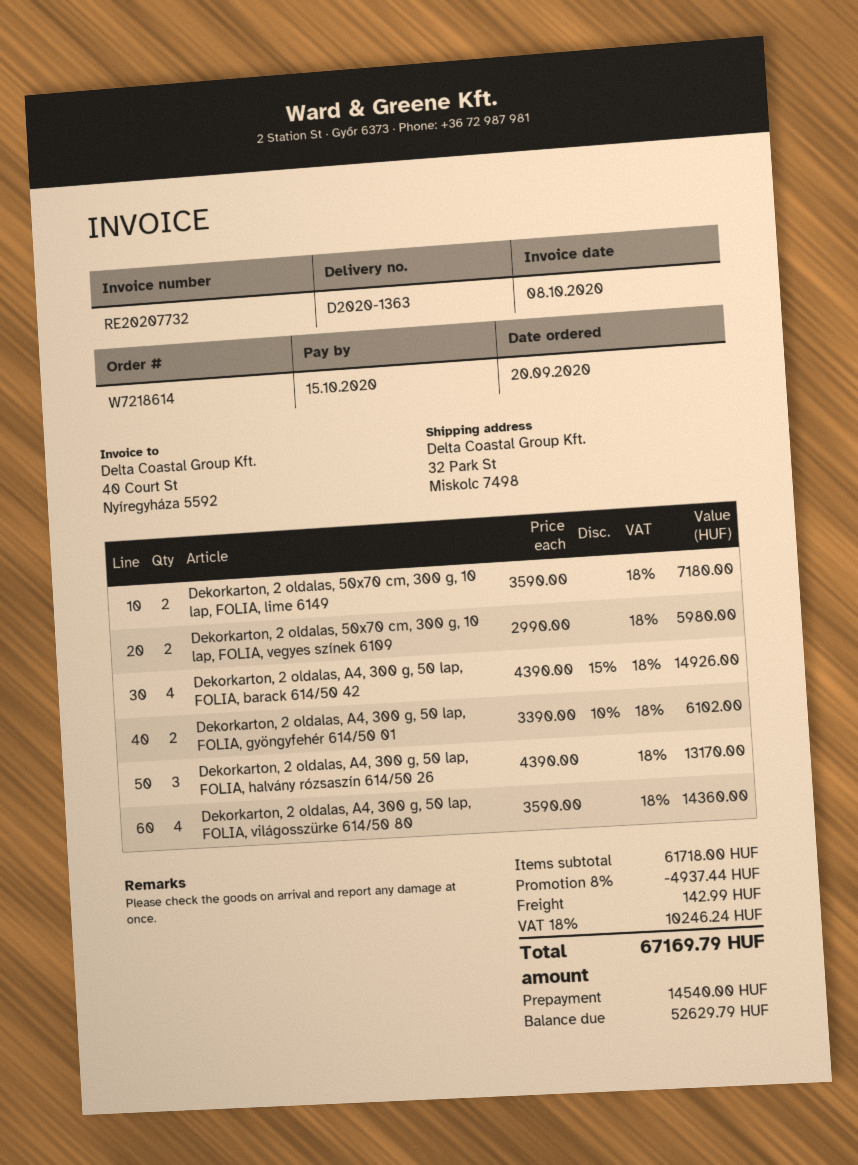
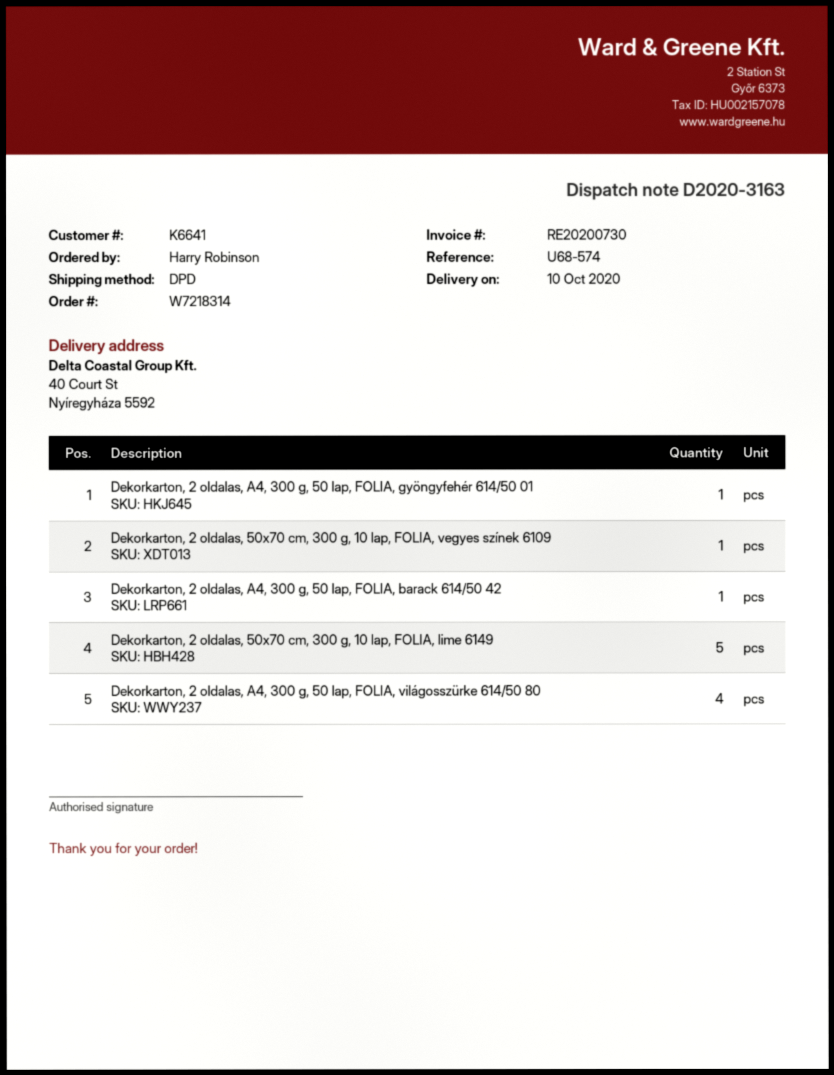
order number: W7218614 -> W7218314
delivery note number: D2020-1363 -> D2020-3163
invoice number: RE20207732 -> RE20200730
ship to: 32 Park St, Miskolc 7498 -> 40 Court St, Nyíregyháza 5592
Dekorkarton, 2 oldalas, 50x70 cm, 300 g, 10 lap, FOLIA, lime 6149: 2 -> 5
Dekorkarton, 2 oldalas, 50x70 cm, 300 g, 10 lap, FOLIA, vegyes színek 6109: 2 -> 1
Dekorkarton, 2 oldalas, A4, 300 g, 50 lap, FOLIA, barack 614/50 42: 4 -> 1
Dekorkarton, 2 oldalas, A4, 300 g, 50 lap, FOLIA, gyöngyfehér 614/50 01: 2 -> 1
Dekorkarton, 2 oldalas, A4, 300 g, 50 lap, FOLIA, halvány rózsaszín 614/50 26: 3 -> none

